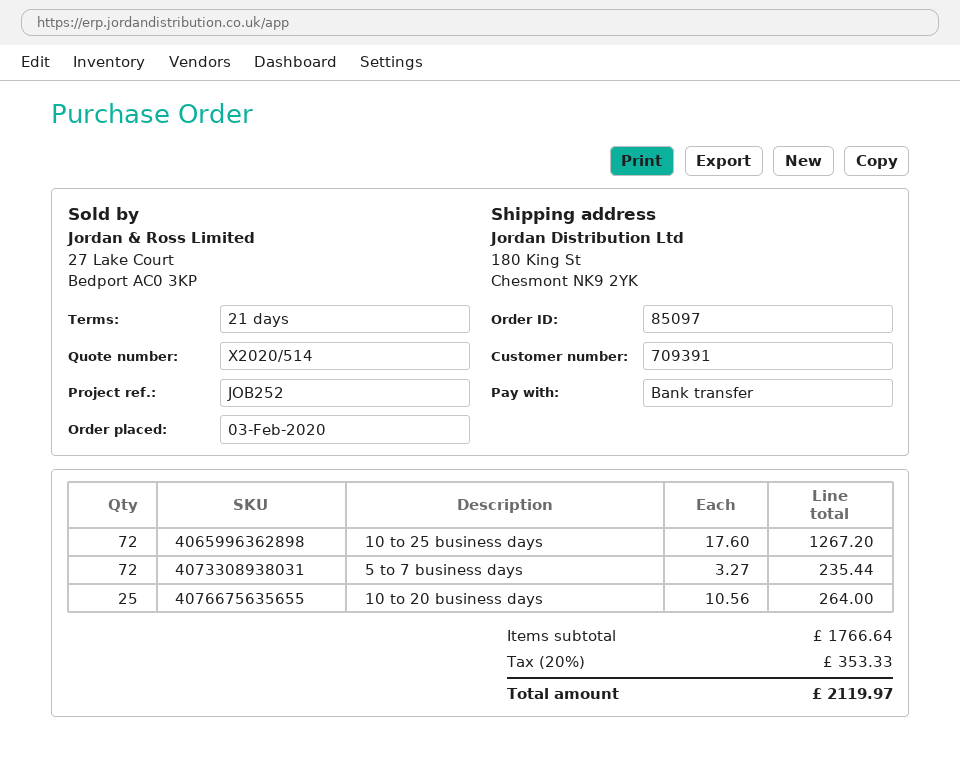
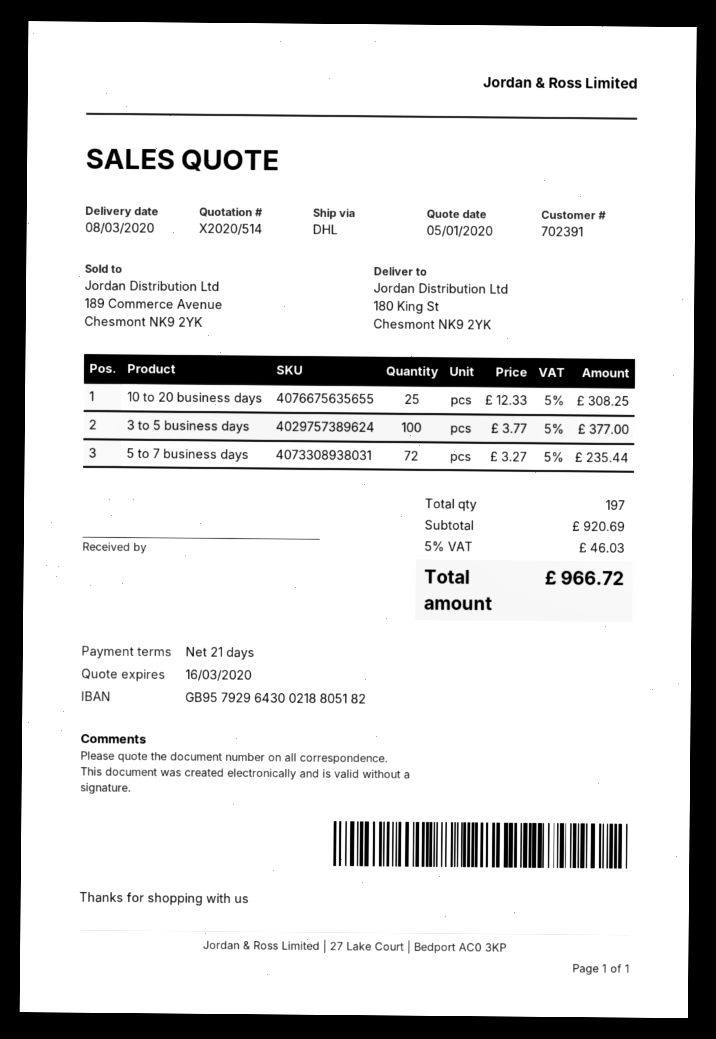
customer number: 709391 -> 702391
10 to 25 business days: 72 x 17.60 = 1267.20 -> none
10 to 20 business days: 25 x 10.56 = 264.00 -> 25 x 12.33 = 308.25
3 to 5 business days: none -> 100 x 3.77 = 377.00
subtotal: 1766.64 -> 920.69
tax: 20% = 353.33 -> 5% = 46.03
total: 2119.97 -> 966.72

